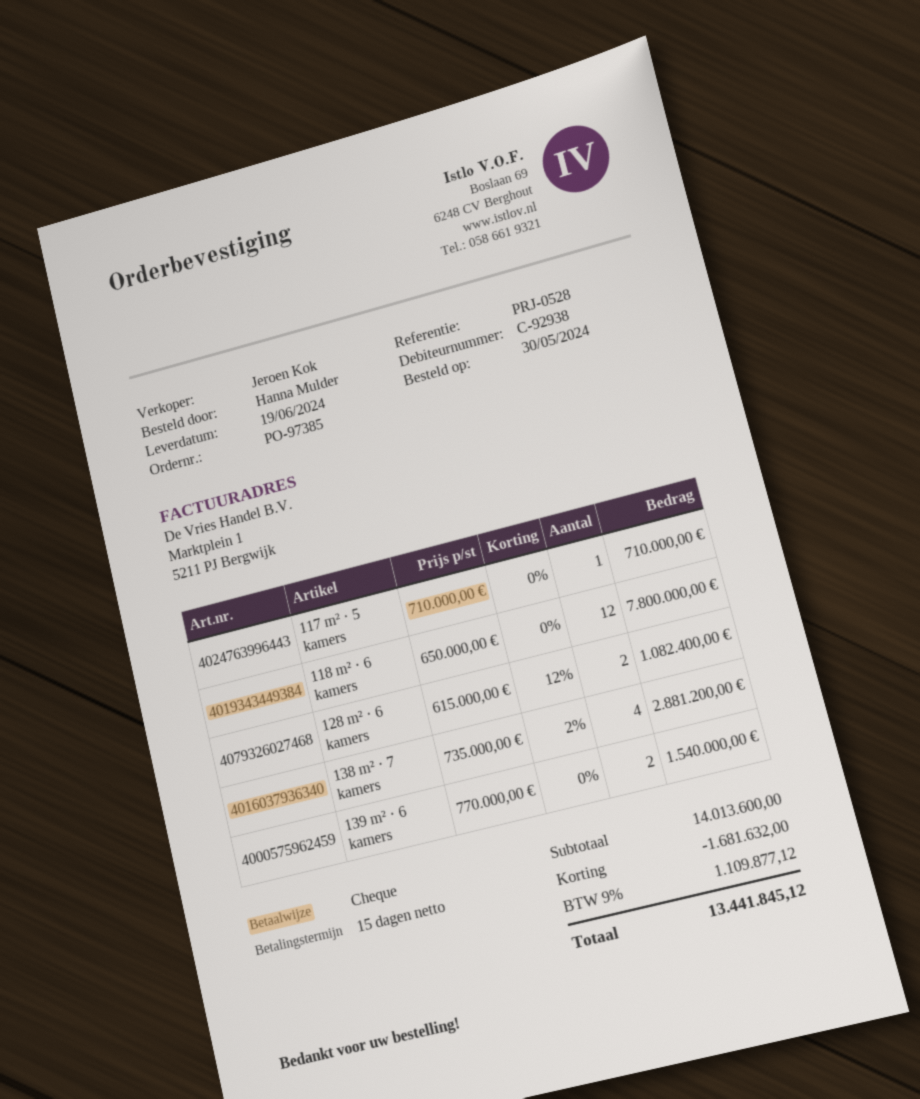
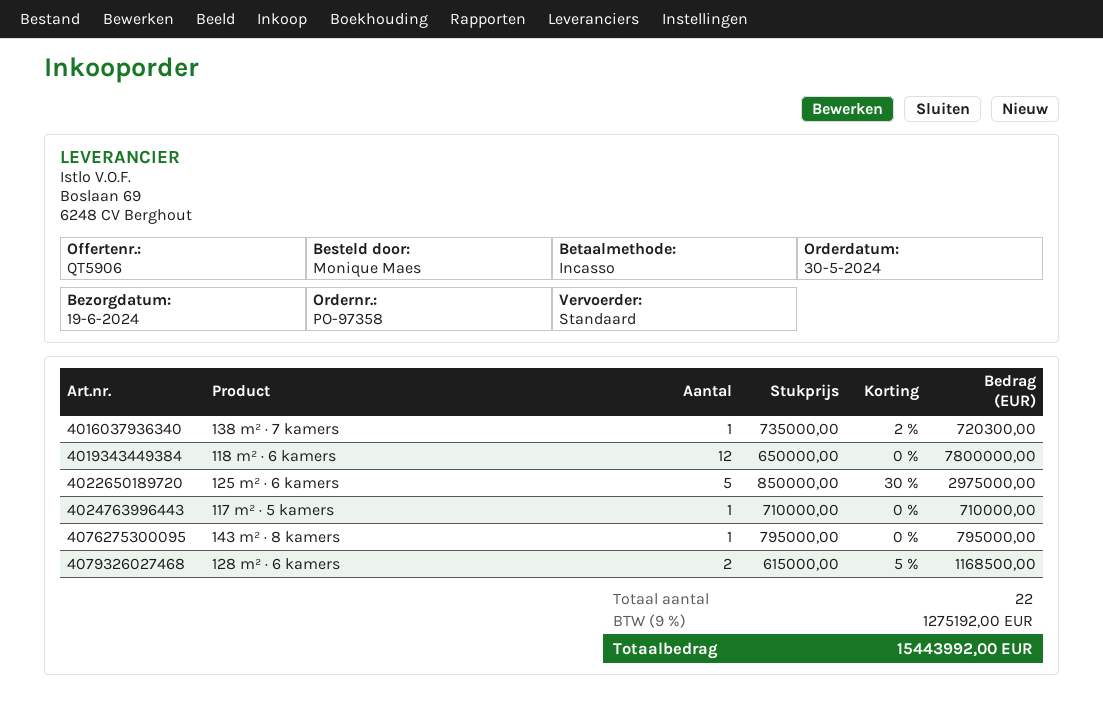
order number: PO-97385 -> PO-97358
ordered by: Hanna Mulder -> Monique Maes
payment method: cheque -> direct debit
128 m² · 6 kamers: 2 x 615000.00 - 12% = 1082400.00 -> 2 x 615000.00 - 5% = 1168500.00
138 m² · 7 kamers: 4 x 735000.00 - 2% = 2881200.00 -> 1 x 735000.00 - 2% = 720300.00
139 m² · 6 kamers: 2 x 770000.00 = 1540000.00 -> none
125 m² · 6 kamers: none -> 5 x 850000.00 - 30% = 2975000.00
143 m² · 8 kamers: none -> 1 x 795000.00 = 795000.00
discount: 1681632.00 -> none
tax: 9% = 1109877.12 -> 9% = 1275192.00
total: 13441845.12 -> 15443992.00

